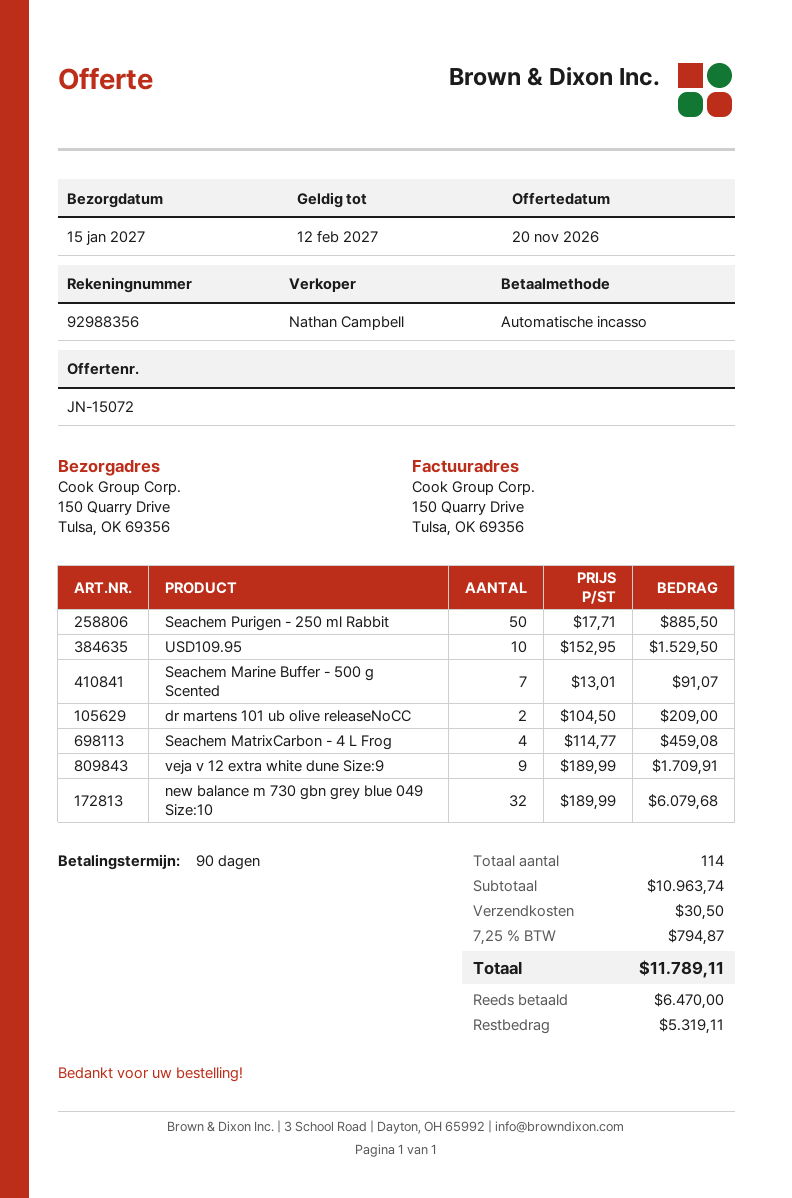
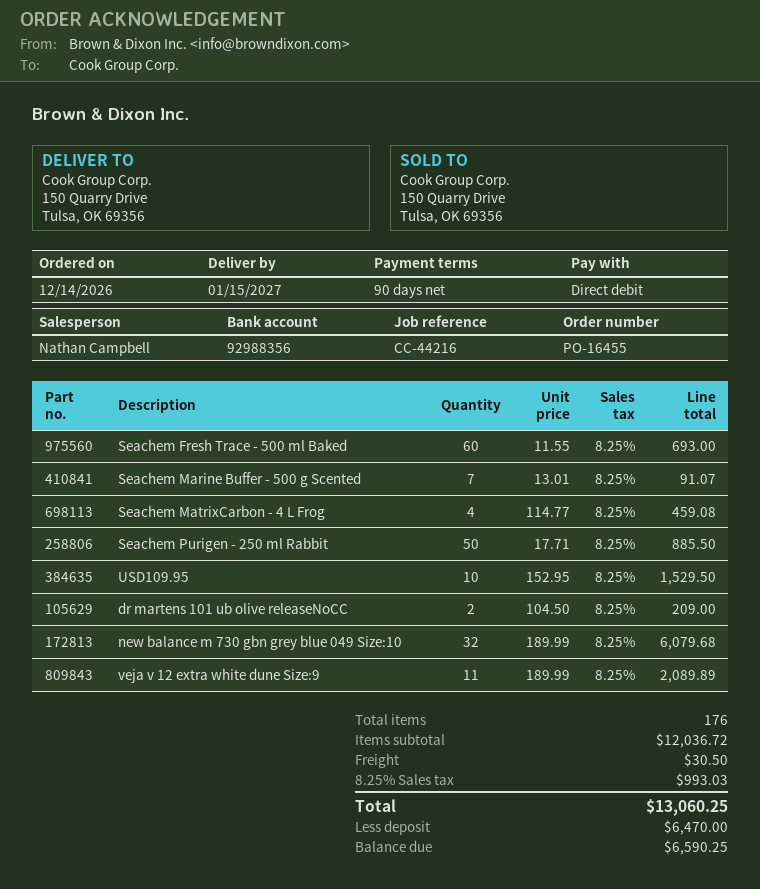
veja v 12 extra white dune Size:9: 9 x 189.99 = 1709.91 -> 11 x 189.99 = 2089.89
Seachem Fresh Trace - 500 ml Baked: none -> 60 x 11.55 = 693.00
total quantity: 114 -> 176
subtotal: 10963.74 -> 12036.72
tax: 7.25% = 794.87 -> 8.25% = 993.03
total: 11789.11 -> 13060.25
balance: 5319.11 -> 6590.25

